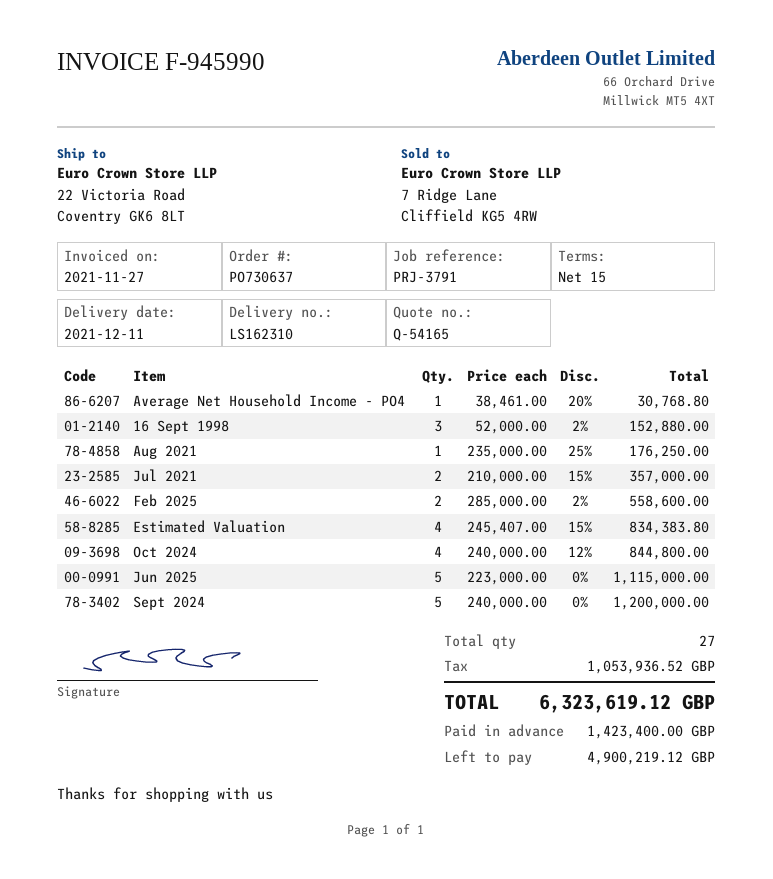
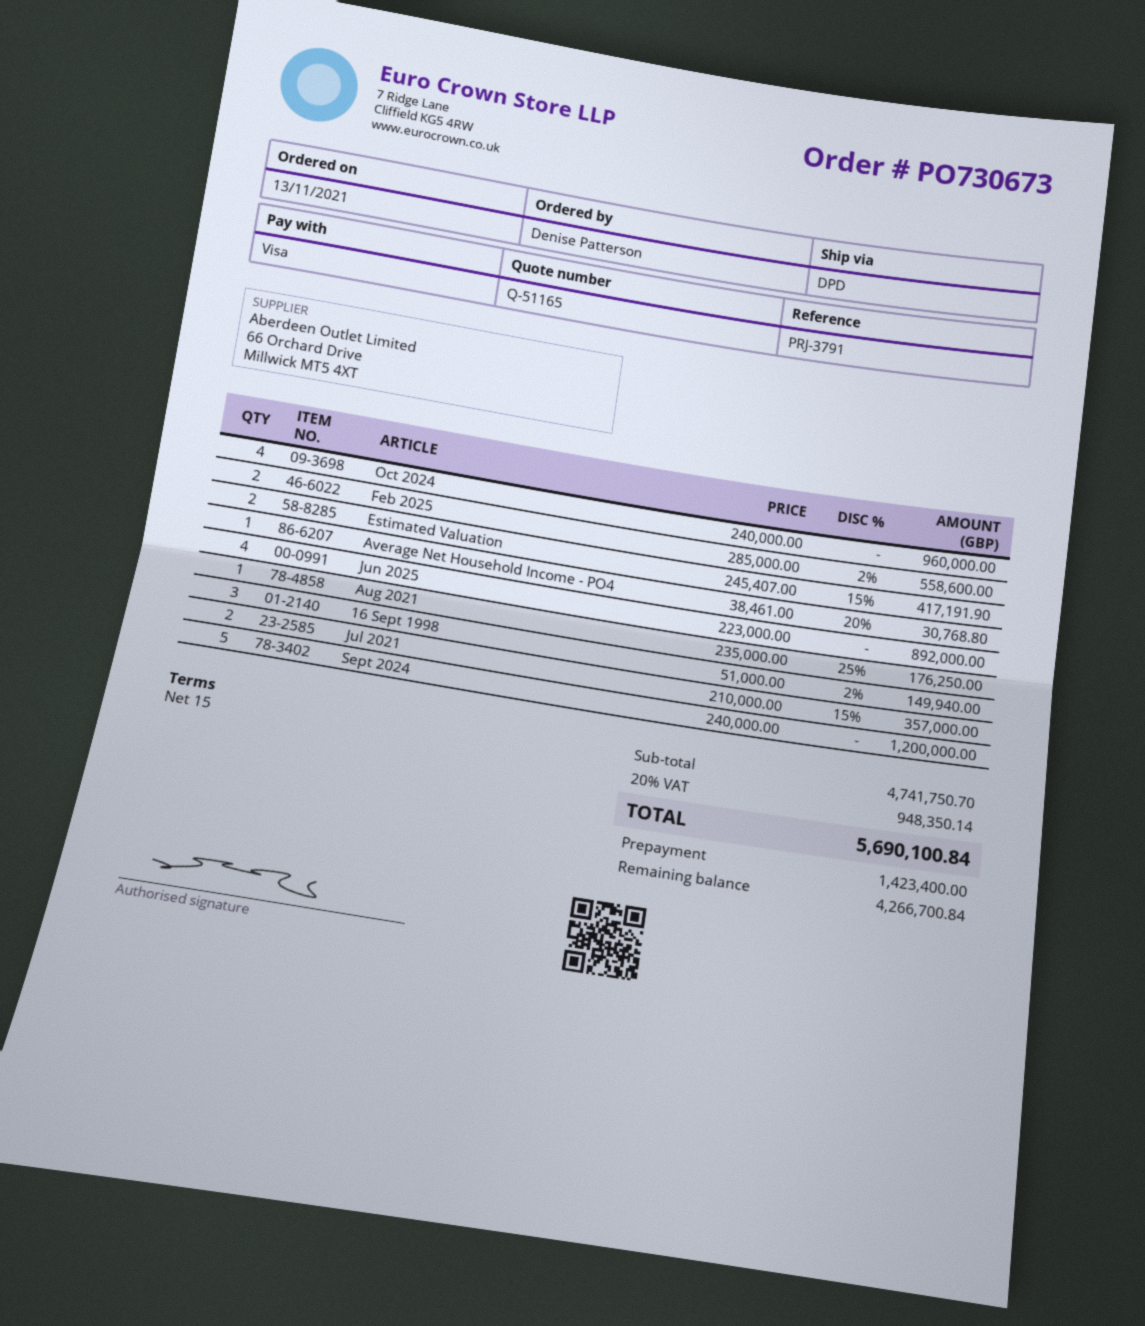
quote number: Q-54165 -> Q-51165
order number: PO730637 -> PO730673
16 Sept 1998: 3 x 52000.00 - 2% = 152880.00 -> 3 x 51000.00 - 2% = 149940.00
Estimated Valuation: 4 x 245407.00 - 15% = 834383.80 -> 2 x 245407.00 - 15% = 417191.90
Oct 2024: 4 x 240000.00 - 12% = 844800.00 -> 4 x 240000.00 = 960000.00
Jun 2025: 5 x 223000.00 = 1115000.00 -> 4 x 223000.00 = 892000.00
tax: 1053936.52 -> 948350.14
total: 6323619.12 -> 5690100.84
balance: 4900219.12 -> 4266700.84

